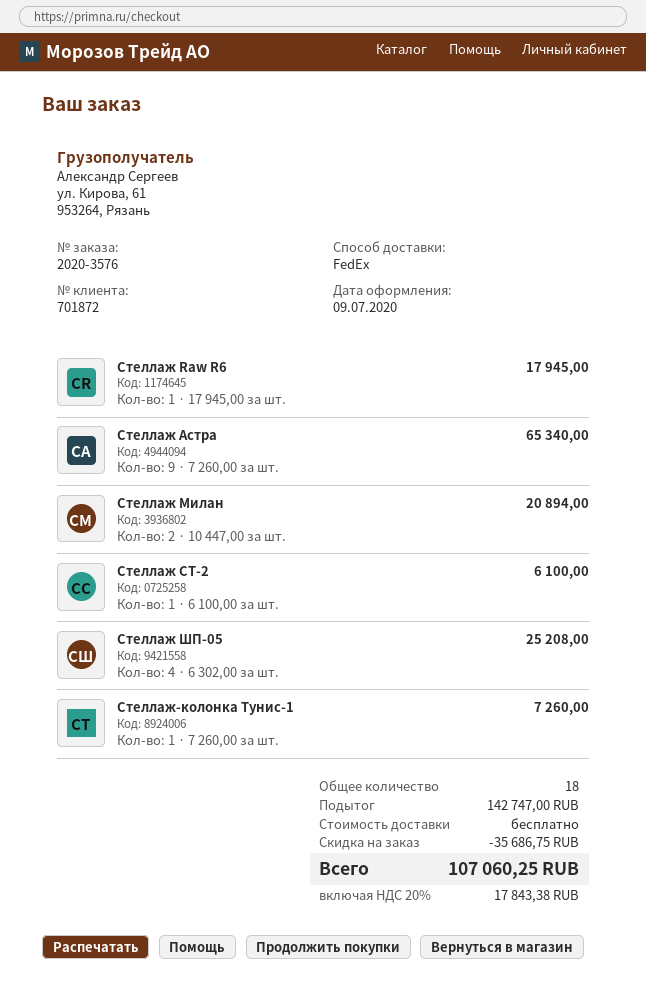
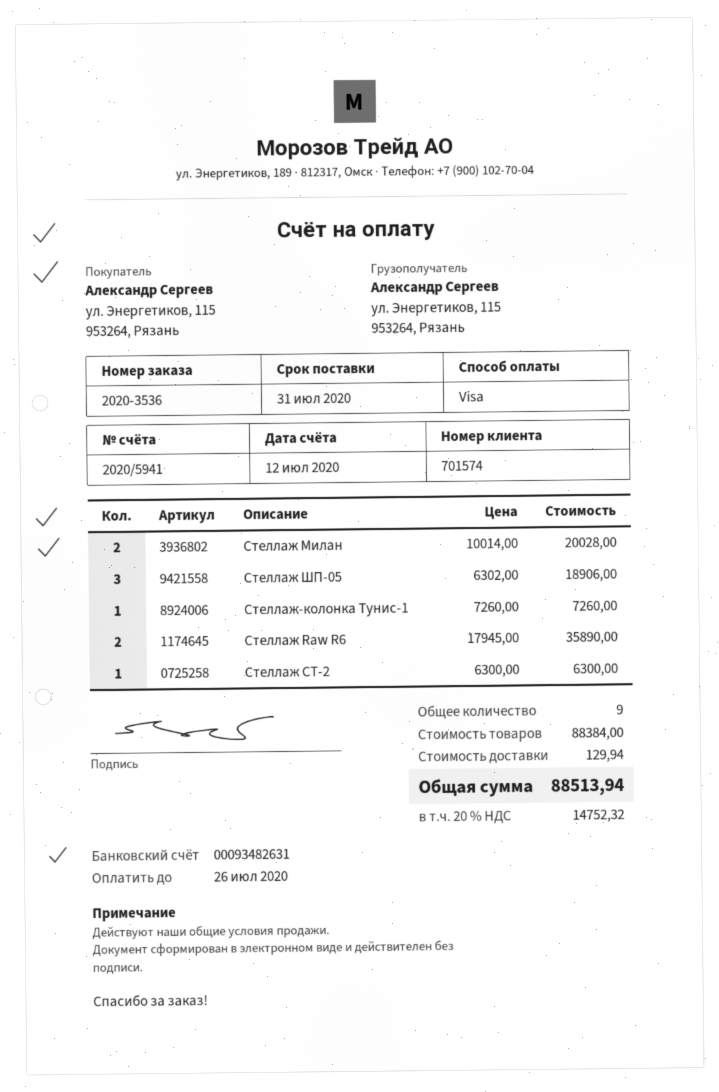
order number: 2020-3576 -> 2020-3536
customer number: 701872 -> 701574
ship to: ул. Кирова, 61, 953264, Рязань -> ул. Энергетиков, 115, 953264, Рязань
Стеллаж Raw R6: 1 x 17945.00 = 17945.00 -> 2 x 17945.00 = 35890.00
Стеллаж Астра: 9 x 7260.00 = 65340.00 -> none
Стеллаж Милан: 2 x 10447.00 = 20894.00 -> 2 x 10014.00 = 20028.00
Стеллаж СТ-2: 1 x 6100.00 = 6100.00 -> 1 x 6300.00 = 6300.00
Стеллаж ШП-05: 4 x 6302.00 = 25208.00 -> 3 x 6302.00 = 18906.00
total quantity: 18 -> 9
subtotal: 142747.00 -> 88384.00
discount: 35686.75 -> none
shipping: 0.00 -> 129.94
tax: 20% = 17843.38 -> 20% = 14752.32
total: 107060.25 -> 88513.94

